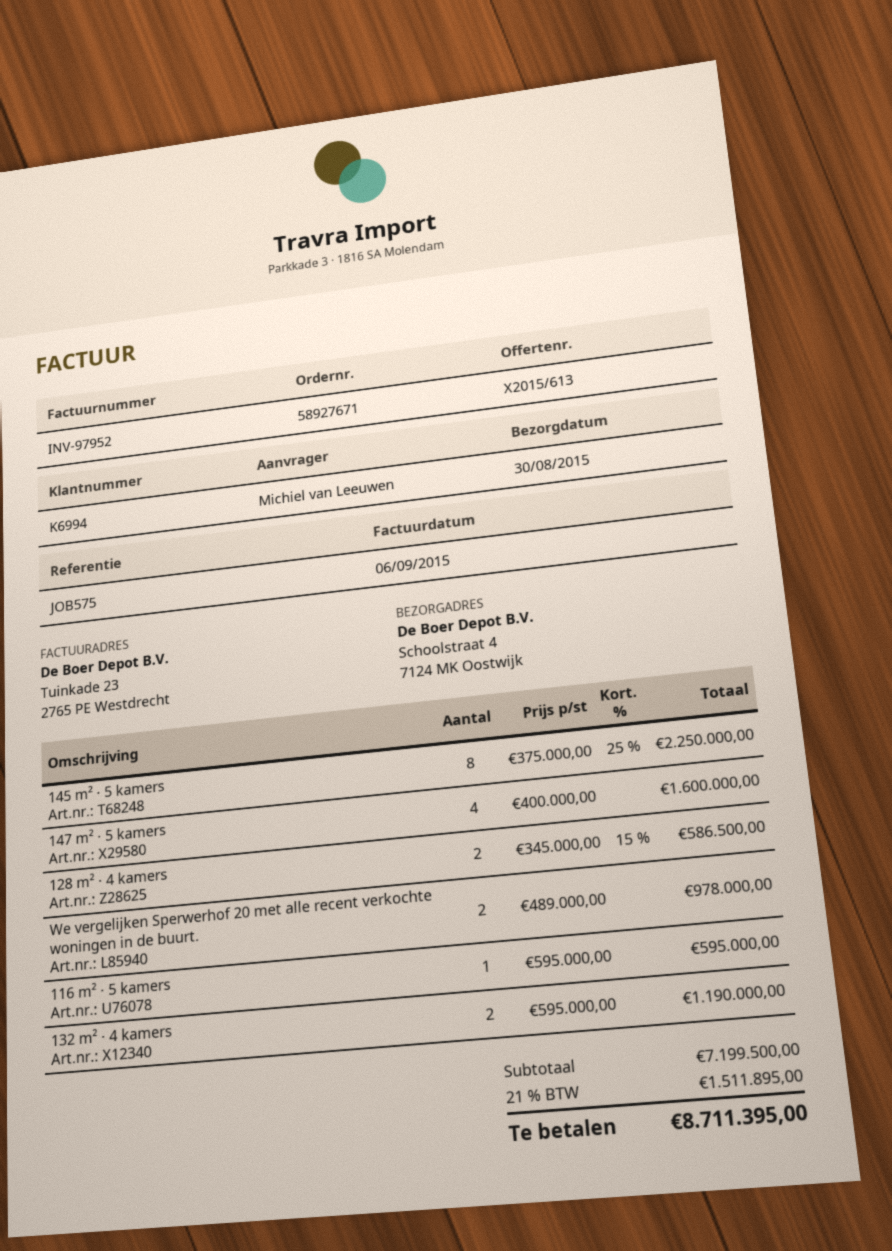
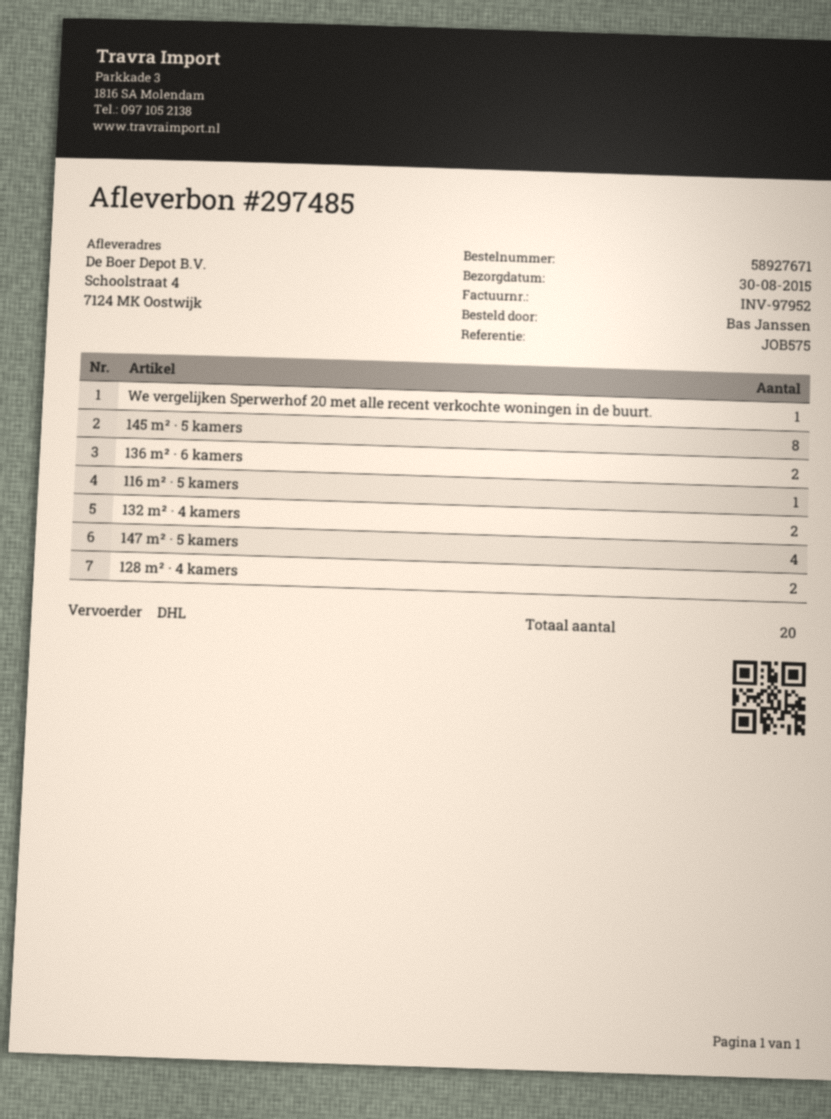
ordered by: Michiel van Leeuwen -> Bas Janssen
We vergelijken Sperwerhof 20 met alle recent verkochte woningen in de buurt.: 2 -> 1
136 m² · 6 kamers: none -> 2

